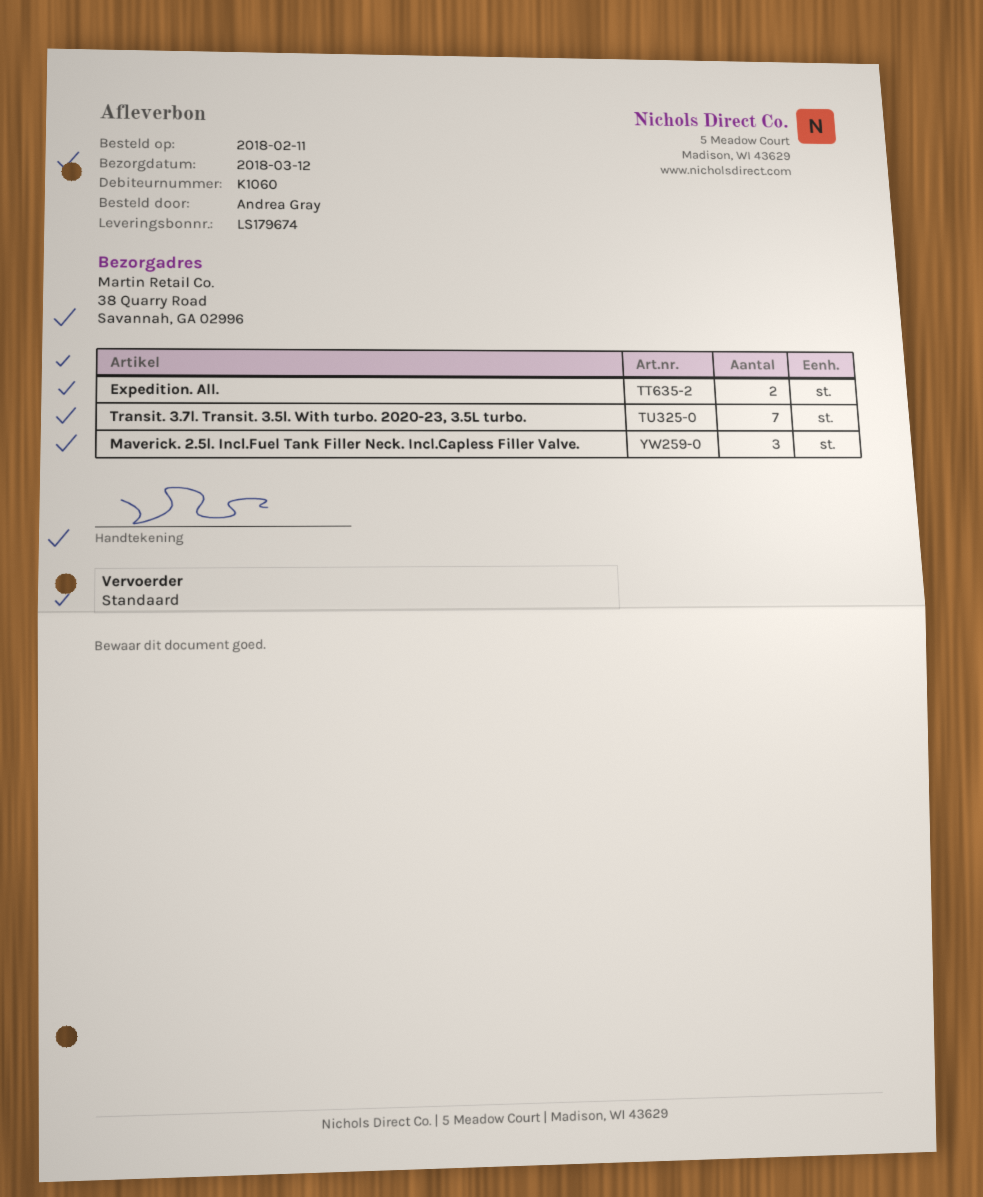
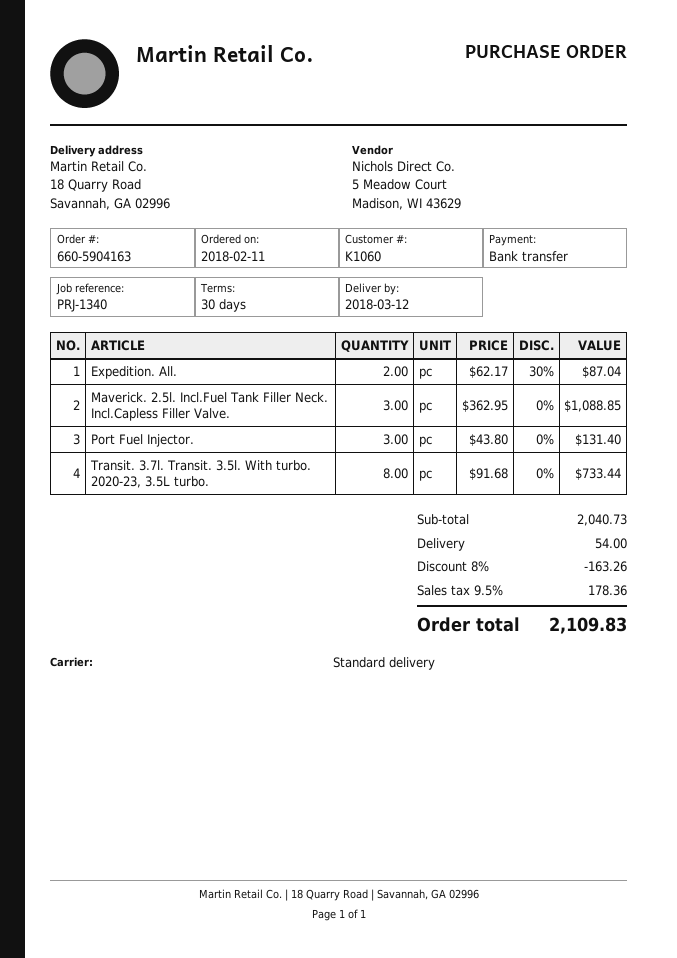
ship to: 38 Quarry Road, Savannah, GA 02996 -> 18 Quarry Road, Savannah, GA 02996
Transit. 3.7l. Transit. 3.5l. With turbo. 2020-23, 3.5L turbo.: 7 -> 8
Port Fuel Injector.: none -> 3

